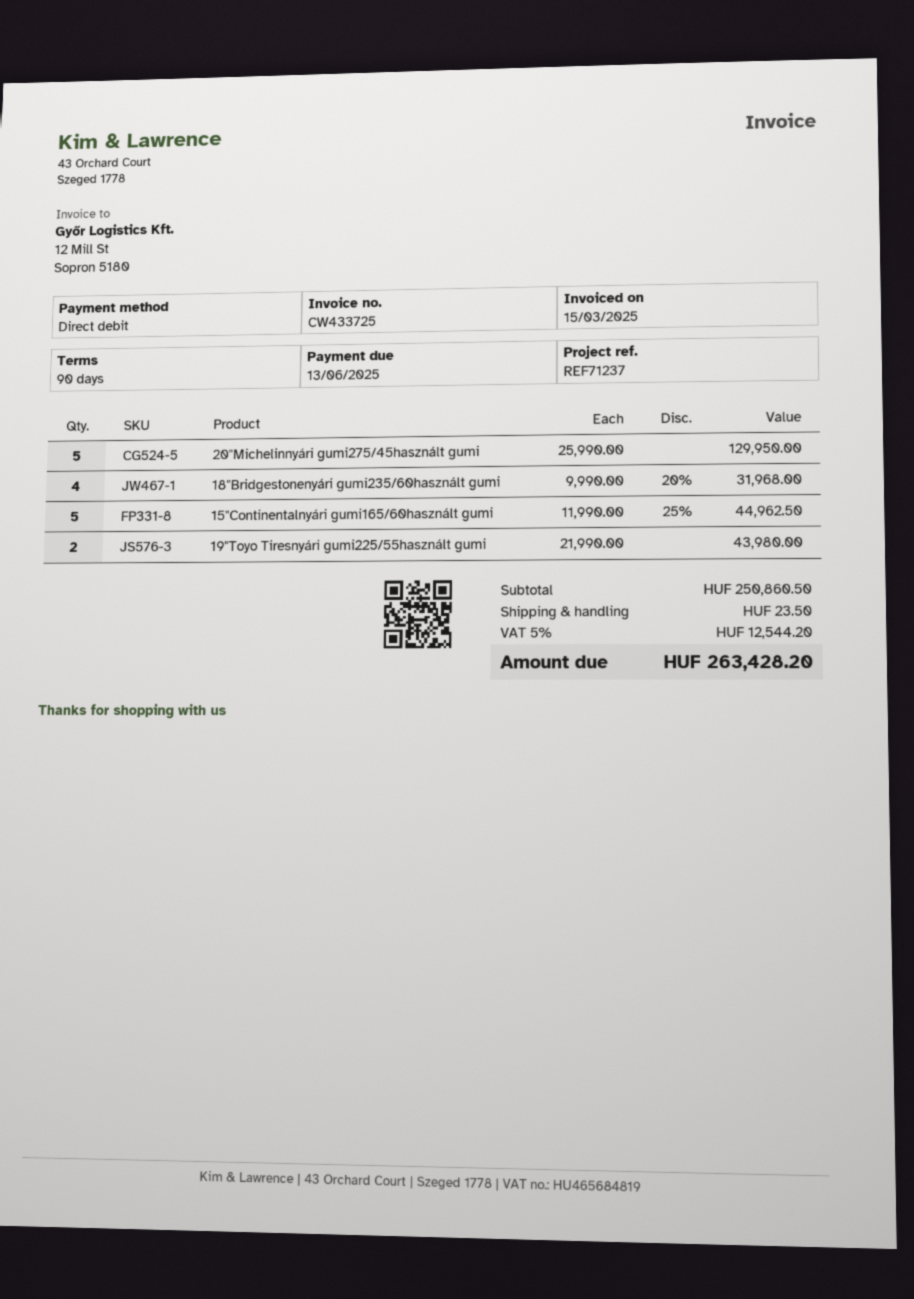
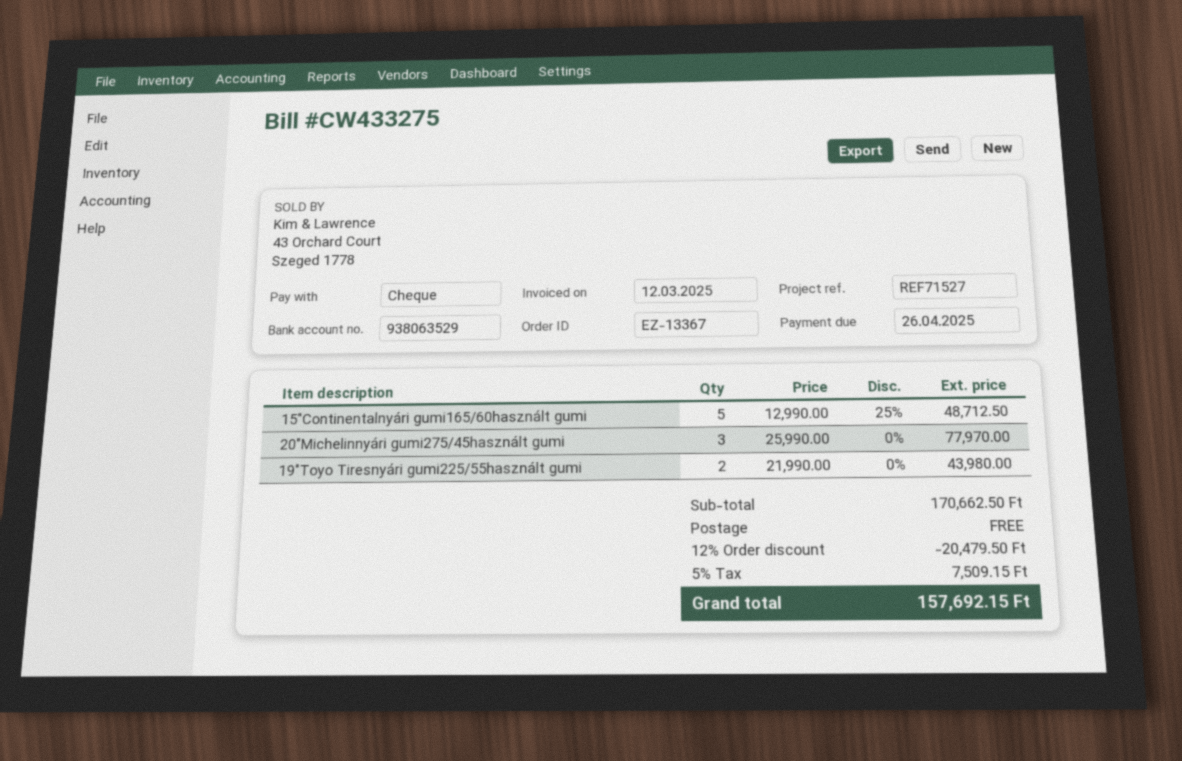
invoice number: CW433725 -> CW433275
invoice date: 2025-03-15 -> 2025-03-12
due date: 2025-06-13 -> 2025-04-26
reference: REF71237 -> REF71527
payment method: direct debit -> cheque
20"Michelinnyári gumi275/45használt gumi: 5 x 25990.00 = 129950.00 -> 3 x 25990.00 = 77970.00
18"Bridgestonenyári gumi235/60használt gumi: 4 x 9990.00 - 20% = 31968.00 -> none
15"Continentalnyári gumi165/60használt gumi: 5 x 11990.00 - 25% = 44962.50 -> 5 x 12990.00 - 25% = 48712.50
subtotal: 250860.50 -> 170662.50
discount: none -> 12% = 20479.50
shipping: 23.50 -> 0.00
tax: 5% = 12544.20 -> 5% = 7509.15
total: 263428.20 -> 157692.15

